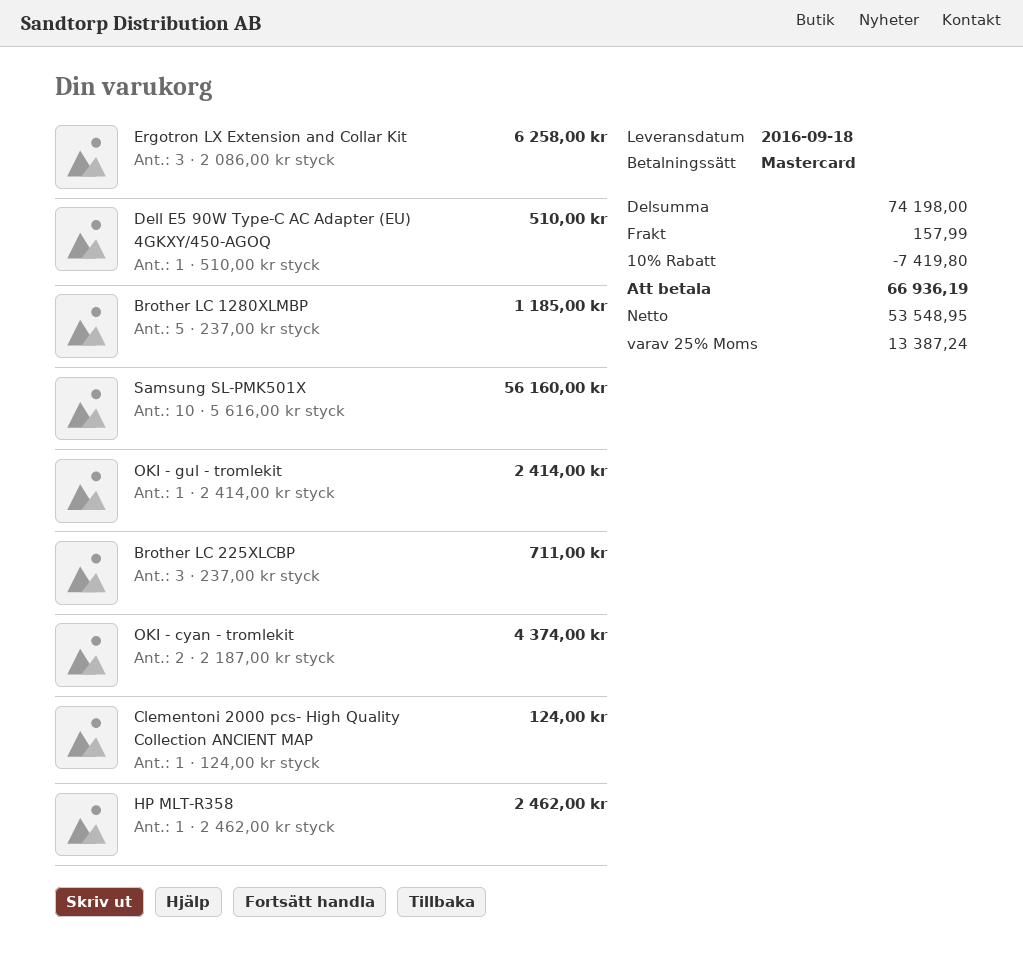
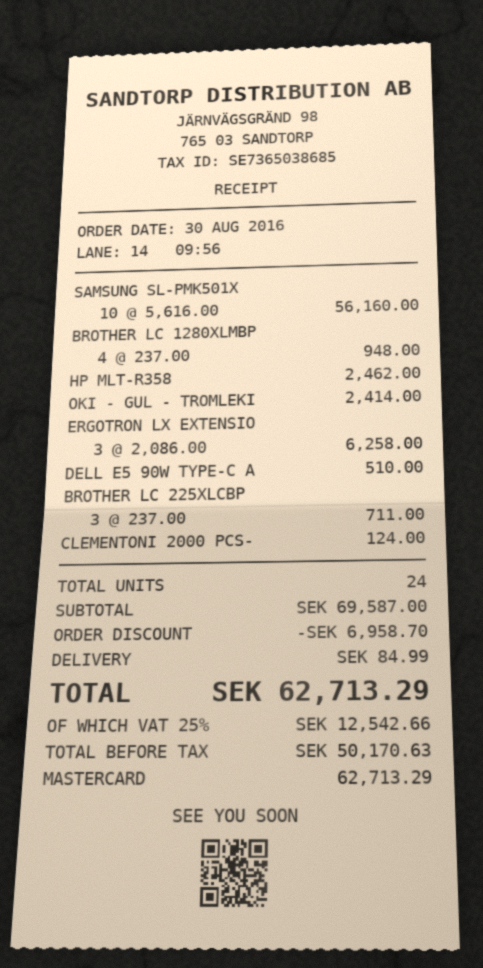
Brother LC 1280XLMBP: 5 x 237.00 = 1185.00 -> 4 x 237.00 = 948.00
OKI - cyan - tromlekit: 2 x 2187.00 = 4374.00 -> none
subtotal: 74198.00 -> 69587.00
discount: 7419.80 -> 6958.70
shipping: 157.99 -> 84.99
net: 53548.95 -> 50170.63
tax: 25% = 13387.24 -> 25% = 12542.66
total: 66936.19 -> 62713.29

